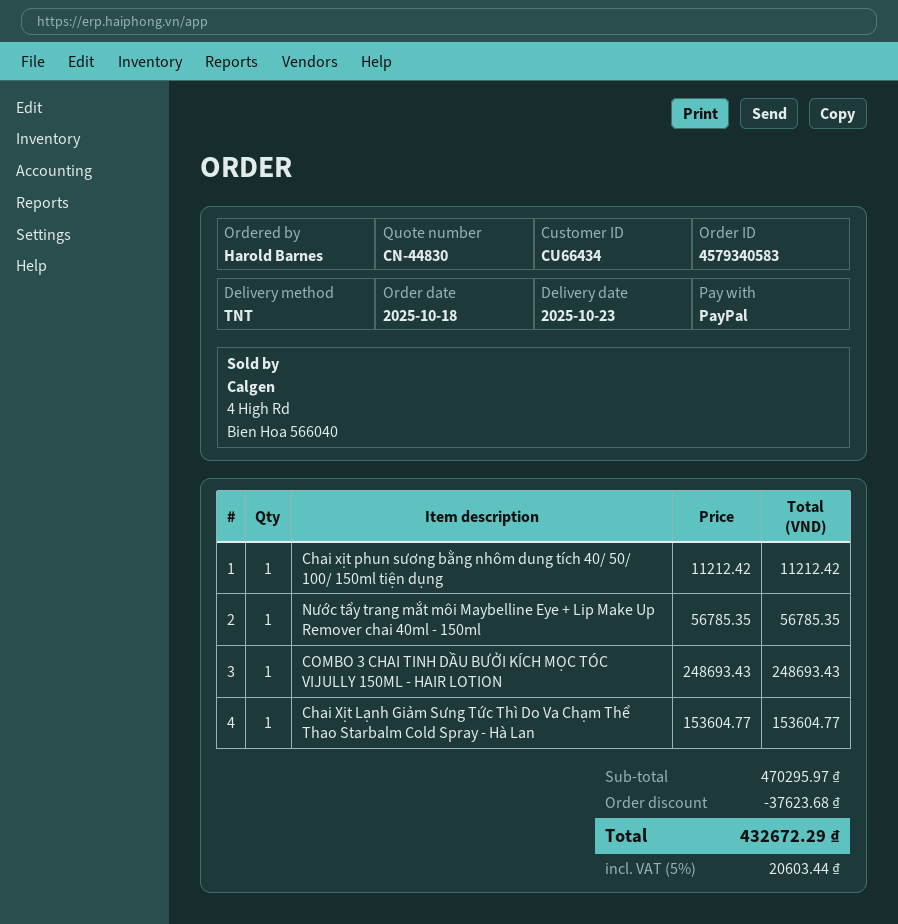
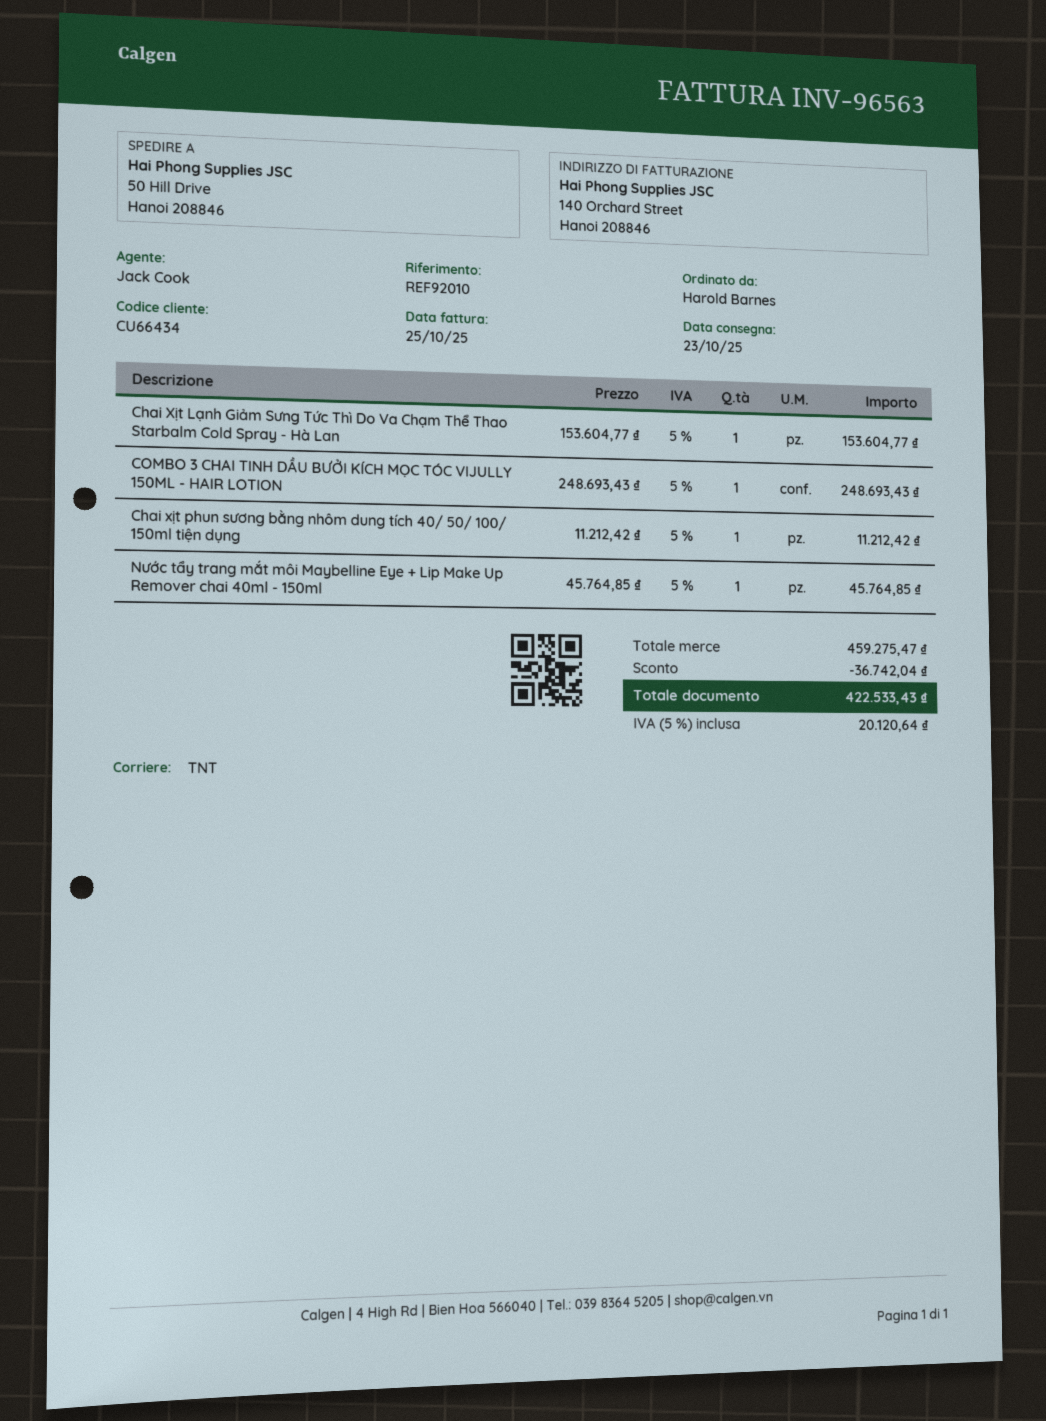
Nước tẩy trang mắt môi Maybelline Eye + Lip Make Up Remover chai 40ml - 150ml: 1 x 56785.35 = 56785.35 -> 1 x 45764.85 = 45764.85
subtotal: 470295.97 -> 459275.47
discount: 37623.68 -> 36742.04
tax: 5% = 20603.44 -> 5% = 20120.64
total: 432672.29 -> 422533.43

